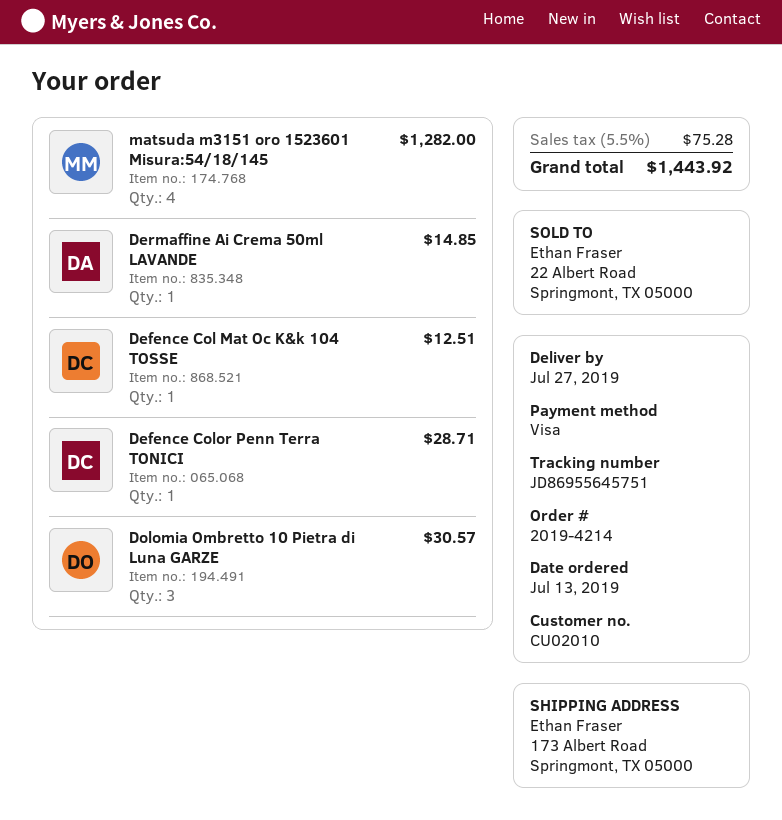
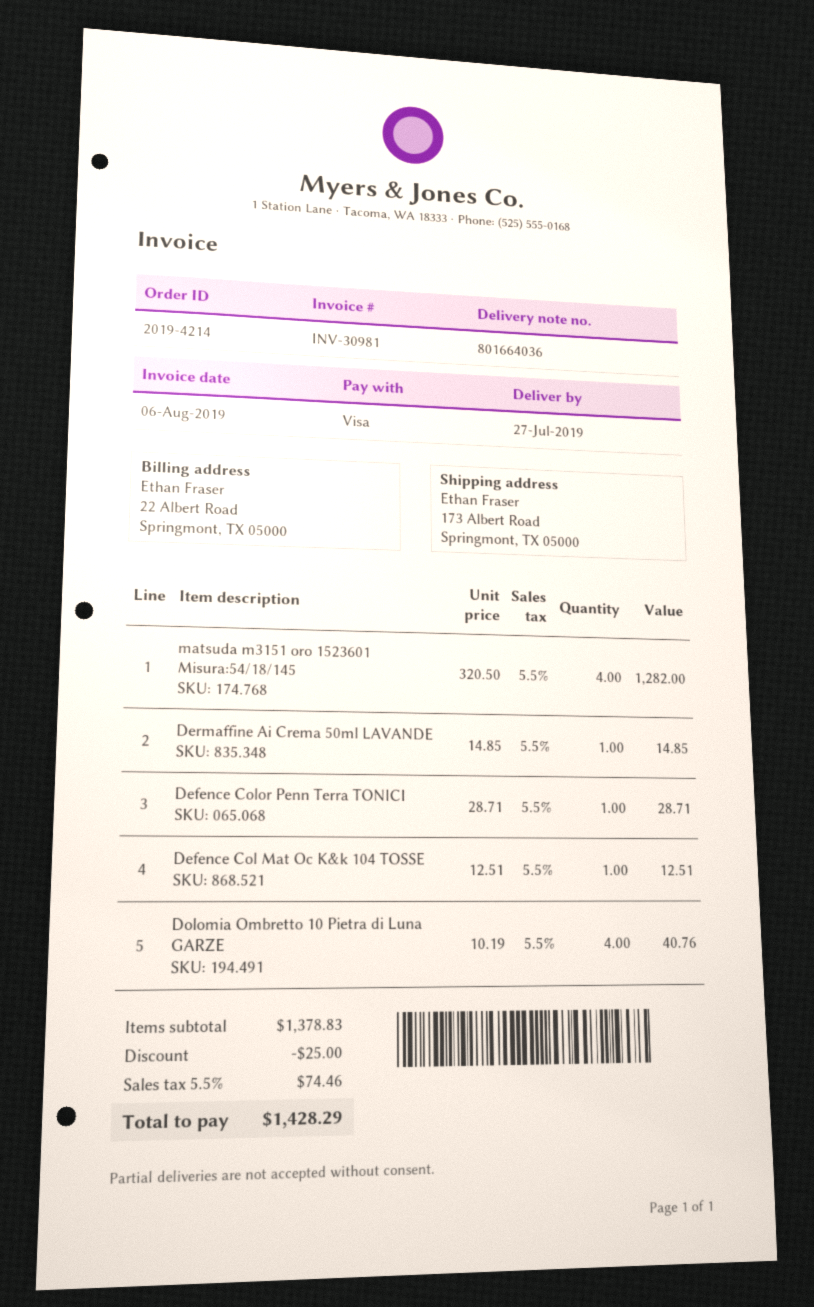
Dolomia Ombretto 10 Pietra di Luna GARZE: 3 for 30.57 -> 4 for 40.76
discount: none -> 25.00
tax: 5.5% = 75.28 -> 5.5% = 74.46
total: 1443.92 -> 1428.29

